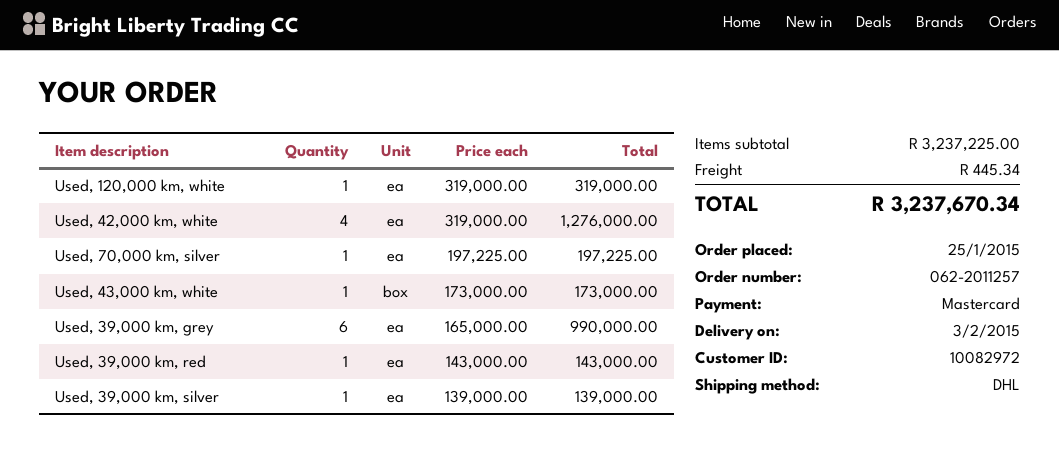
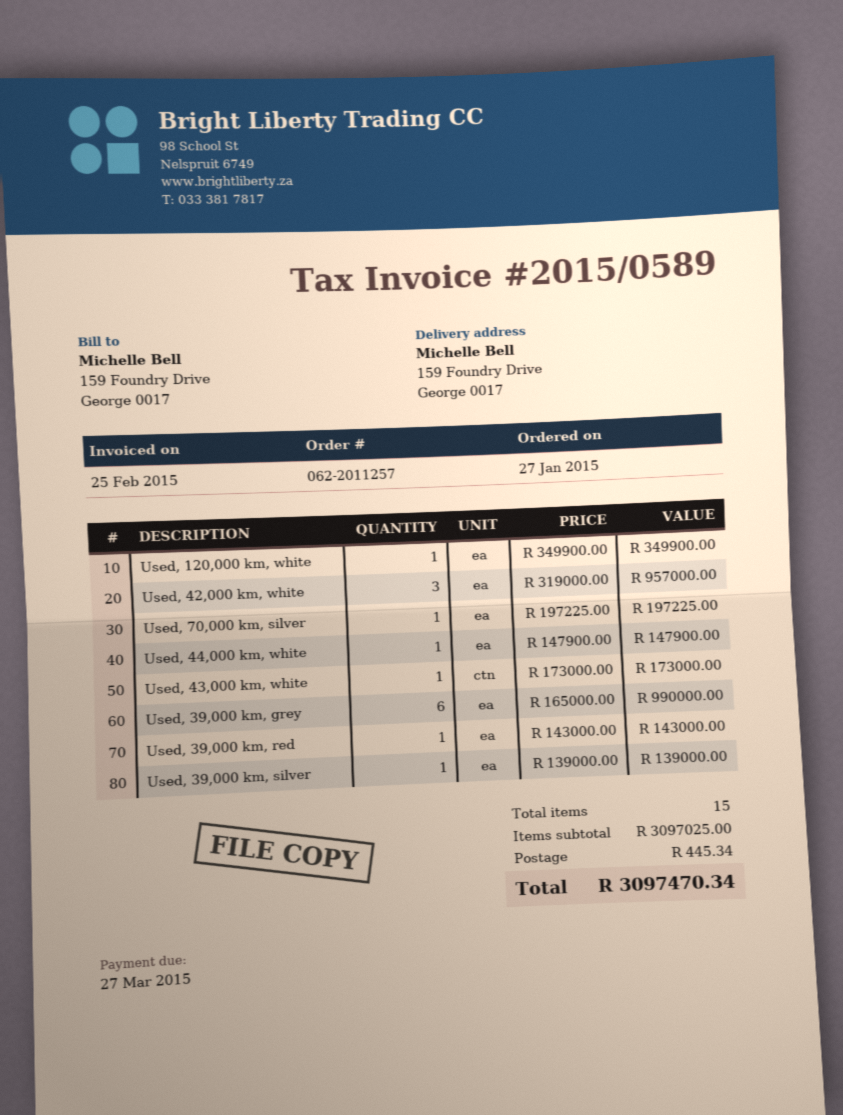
order date: 2015-01-25 -> 2015-01-27
Used, 120,000 km, white: 1 x 319000.00 = 319000.00 -> 1 x 349900.00 = 349900.00
Used, 42,000 km, white: 4 x 319000.00 = 1276000.00 -> 3 x 319000.00 = 957000.00
Used, 44,000 km, white: none -> 1 x 147900.00 = 147900.00
subtotal: 3237225.00 -> 3097025.00
total: 3237670.34 -> 3097470.34

